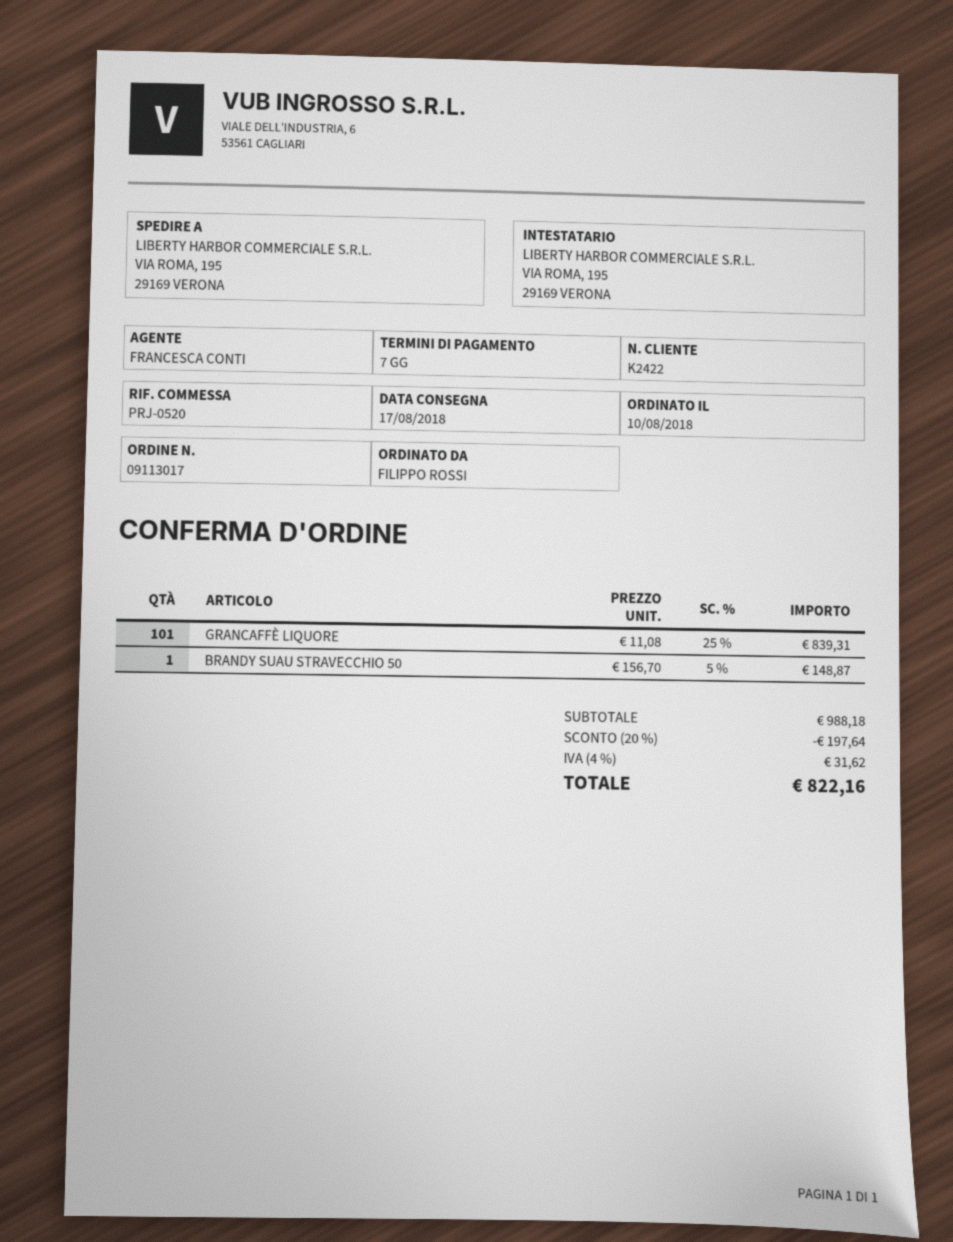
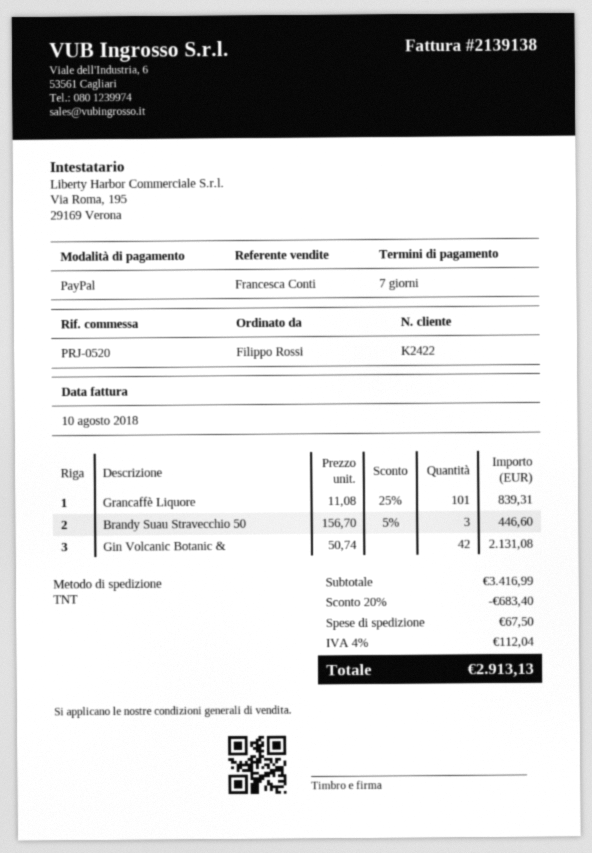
BRANDY SUAU STRAVECCHIO 50: 1 x 156.70 - 5% = 148.87 -> 3 x 156.70 - 5% = 446.60
Gin Volcanic Botanic &: none -> 42 x 50.74 = 2131.08
subtotal: 988.18 -> 3416.99
discount: 20% = 197.64 -> 20% = 683.40
shipping: none -> 67.50
tax: 4% = 31.62 -> 4% = 112.04
total: 822.16 -> 2913.13

